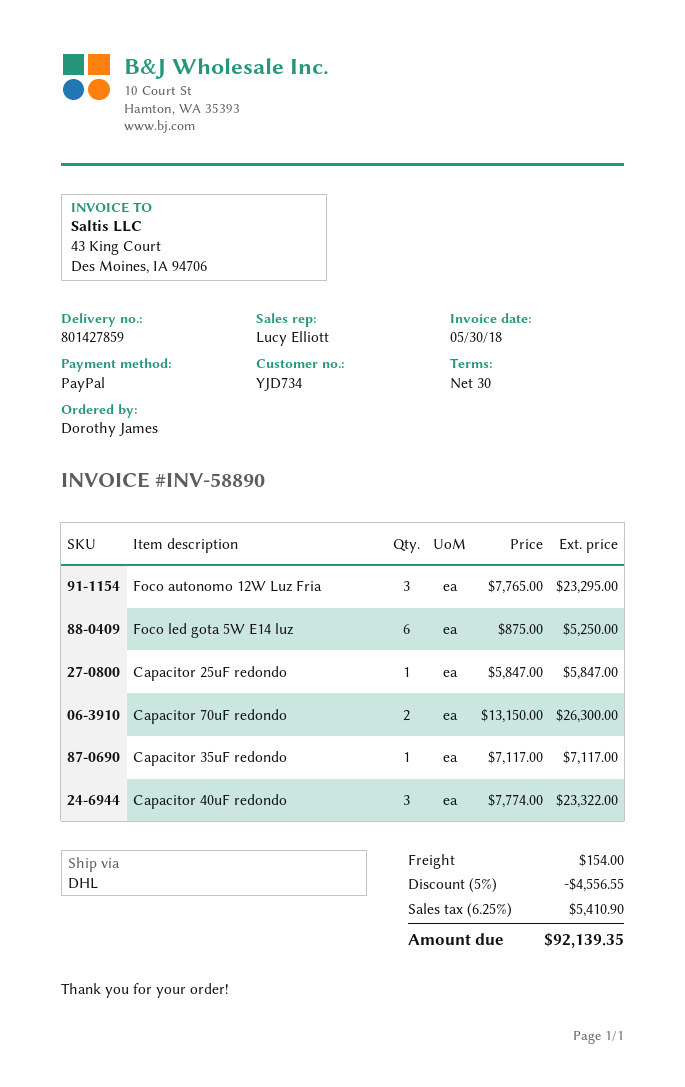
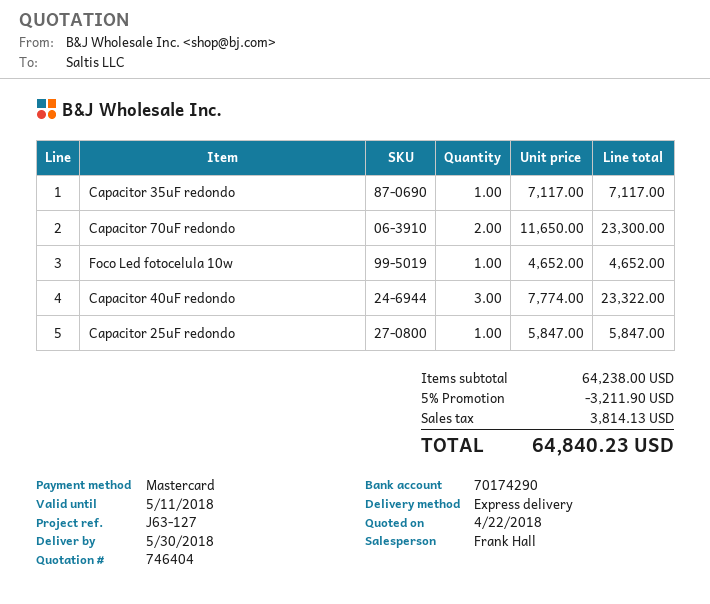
sales rep: Lucy Elliott -> Frank Hall
payment method: PayPal -> Mastercard
shipping method: DHL -> express
Foco autonomo 12W Luz Fria: 3 x 7765.00 = 23295.00 -> none
Foco led gota 5W E14 luz: 6 x 875.00 = 5250.00 -> none
Capacitor 70uF redondo: 2 x 13150.00 = 26300.00 -> 2 x 11650.00 = 23300.00
Foco Led fotocelula 10w: none -> 1 x 4652.00 = 4652.00
discount: 5% = 4556.55 -> 5% = 3211.90
shipping: 154.00 -> none
tax: 5410.90 -> 3814.13
total: 92139.35 -> 64840.23

